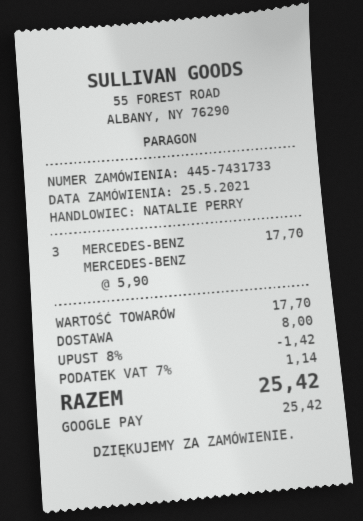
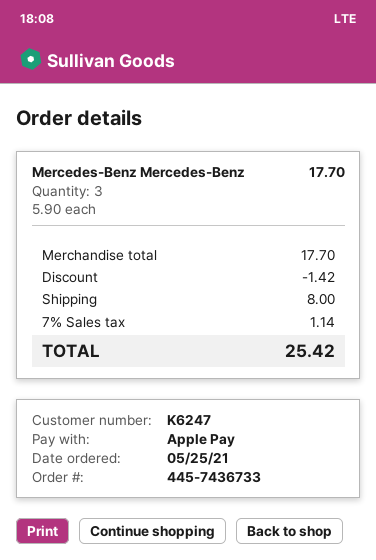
order number: 445-7431733 -> 445-7436733
payment method: Google Pay -> Apple Pay

